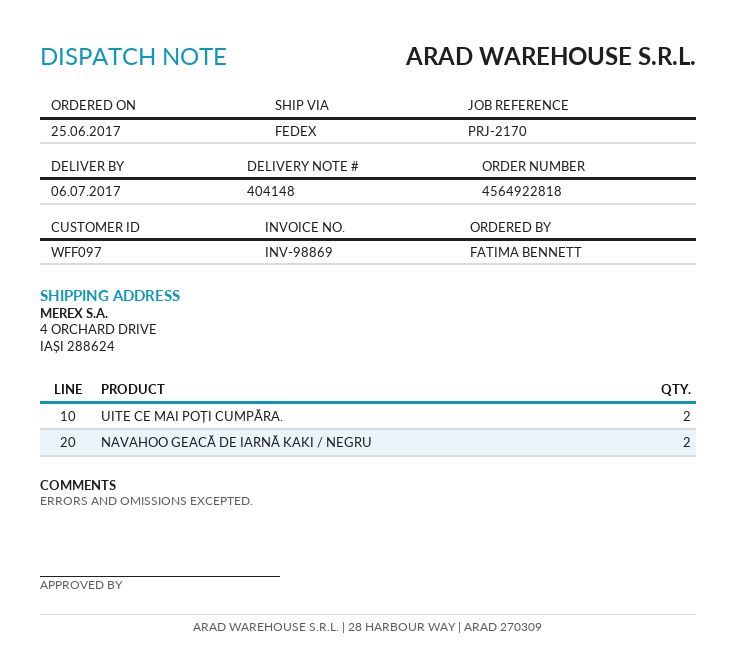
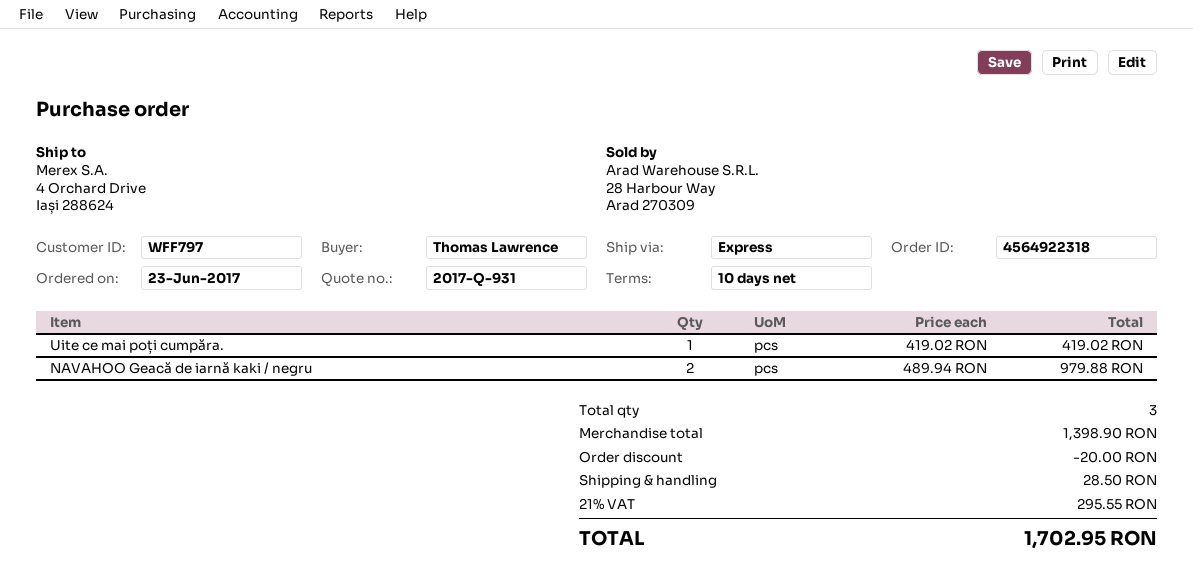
order number: 4564922818 -> 4564922318
order date: 2017-06-25 -> 2017-06-23
customer number: WFF097 -> WFF797
ordered by: FATIMA BENNETT -> Thomas Lawrence
shipping method: FedEx -> express
UITE CE MAI POȚI CUMPĂRA.: 2 -> 1

